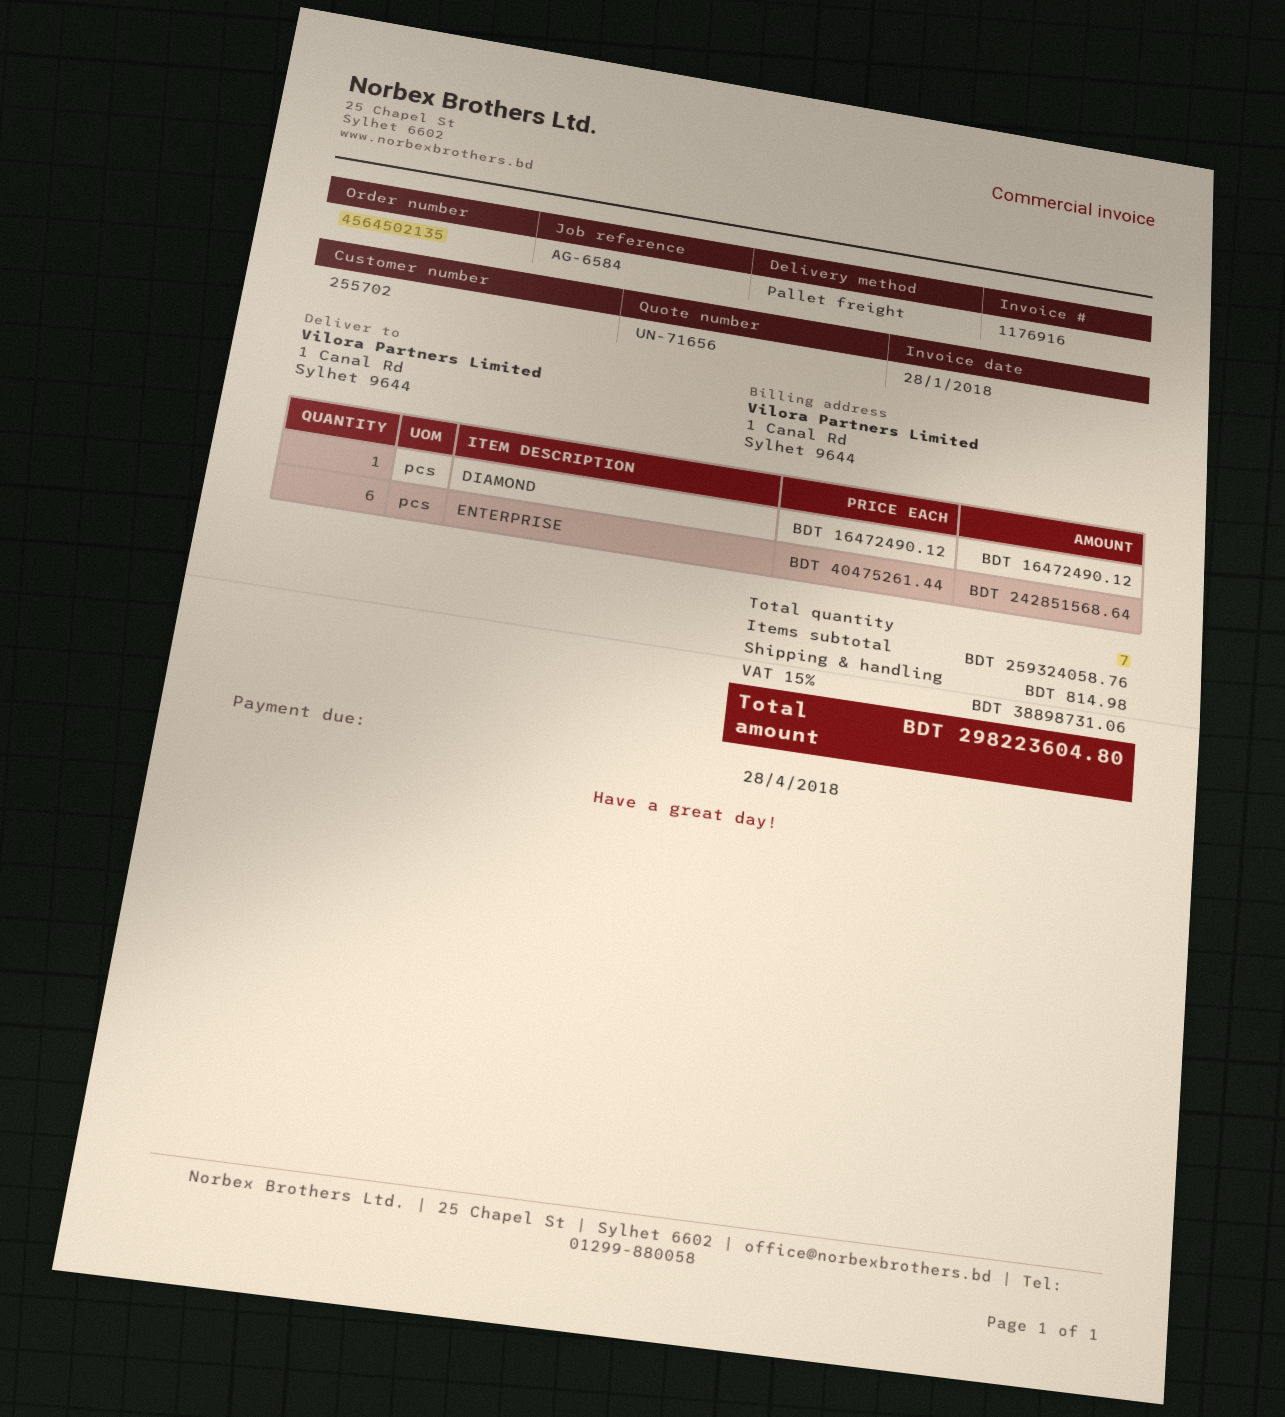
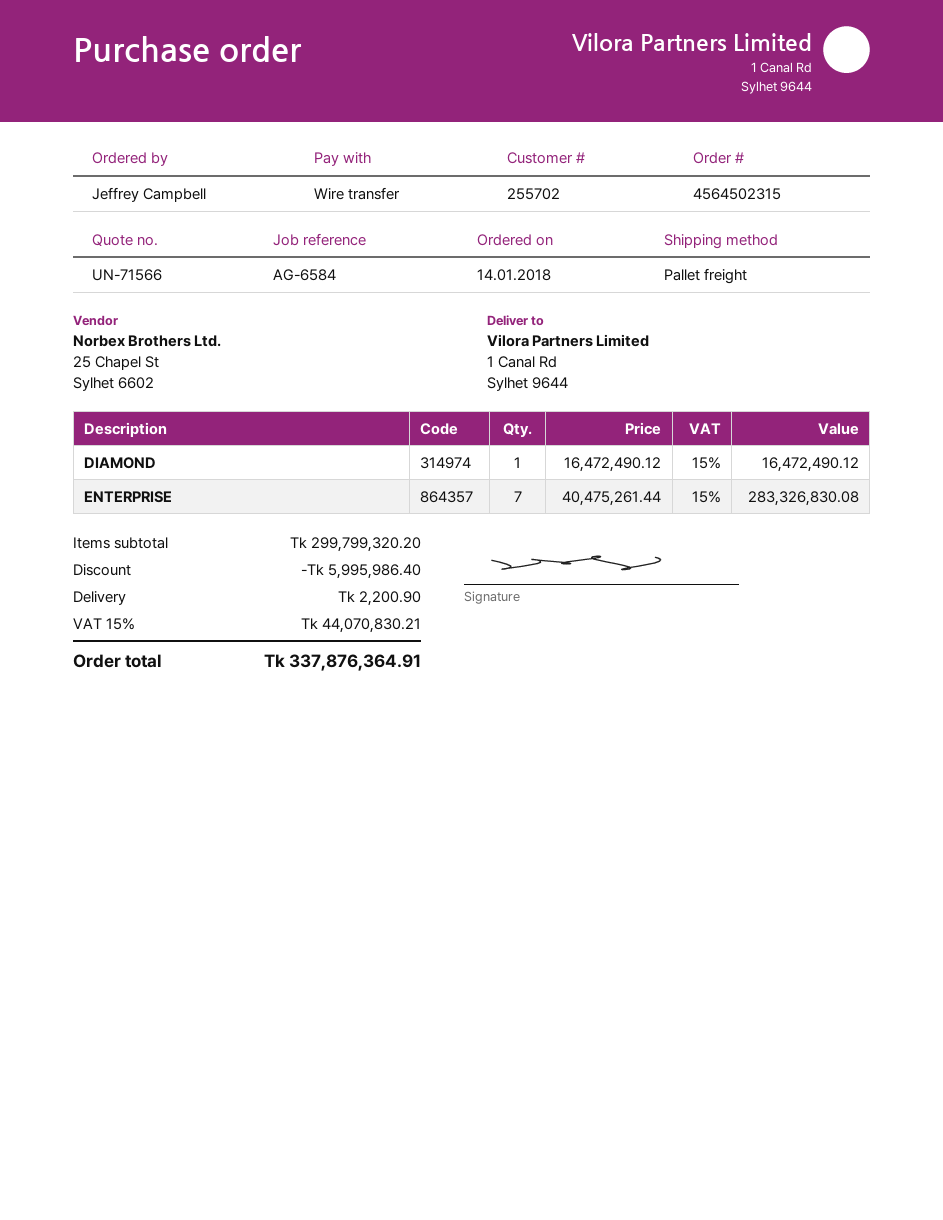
quote number: UN-71656 -> UN-71566
order number: 4564502135 -> 4564502315
ENTERPRISE: 6 x 40475261.44 = 242851568.64 -> 7 x 40475261.44 = 283326830.08
subtotal: 259324058.76 -> 299799320.20
discount: none -> 5995986.40
shipping: 814.98 -> 2200.90
tax: 15% = 38898731.06 -> 15% = 44070830.21
total: 298223604.80 -> 337876364.91

